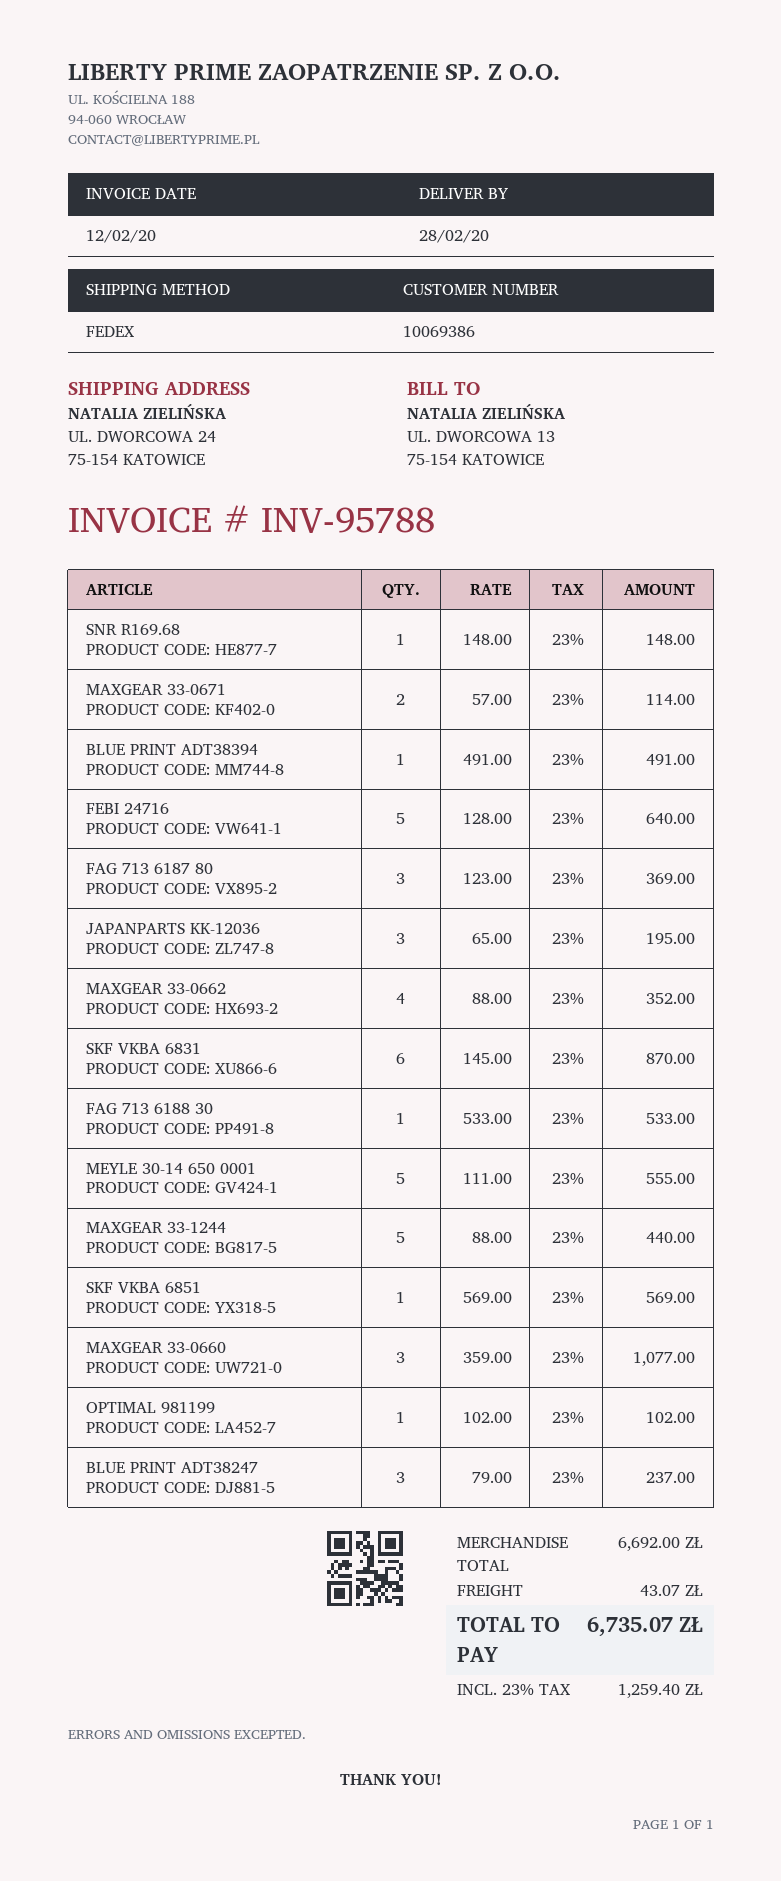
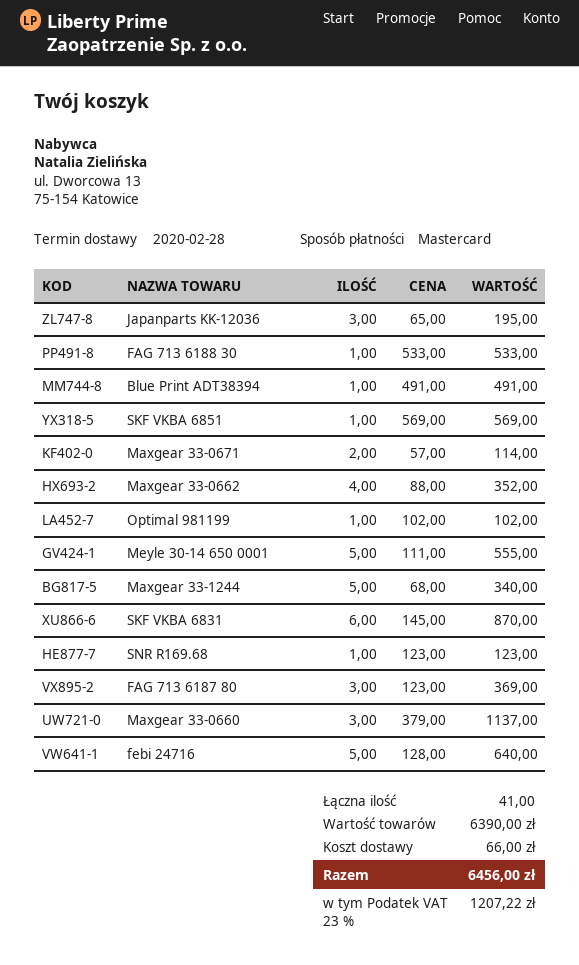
SNR R169.68: 1 x 148.00 = 148.00 -> 1 x 123.00 = 123.00
MAXGEAR 33-1244: 5 x 88.00 = 440.00 -> 5 x 68.00 = 340.00
MAXGEAR 33-0660: 3 x 359.00 = 1077.00 -> 3 x 379.00 = 1137.00
BLUE PRINT ADT38247: 3 x 79.00 = 237.00 -> none
subtotal: 6692.00 -> 6390.00
shipping: 43.07 -> 66.00
tax: 23% = 1259.40 -> 23% = 1207.22
total: 6735.07 -> 6456.00

